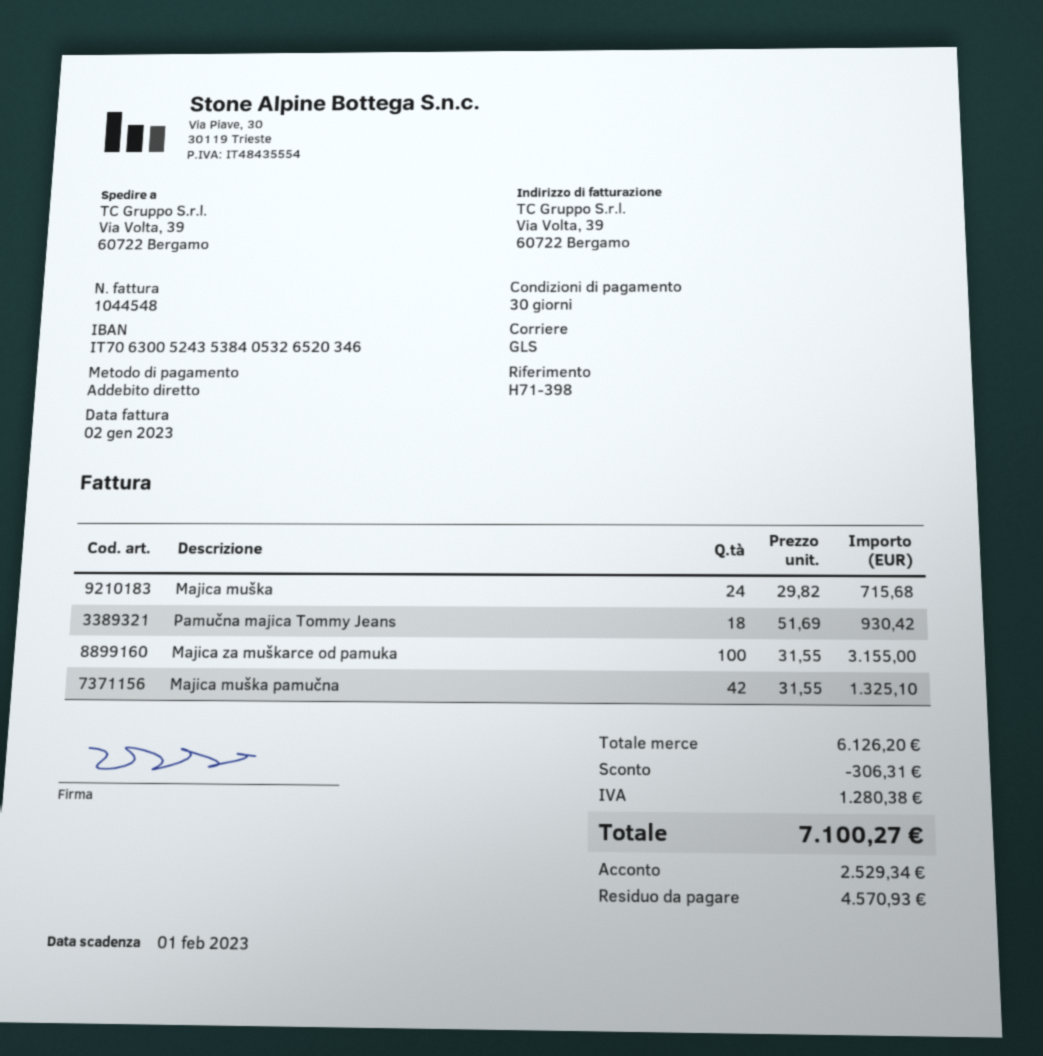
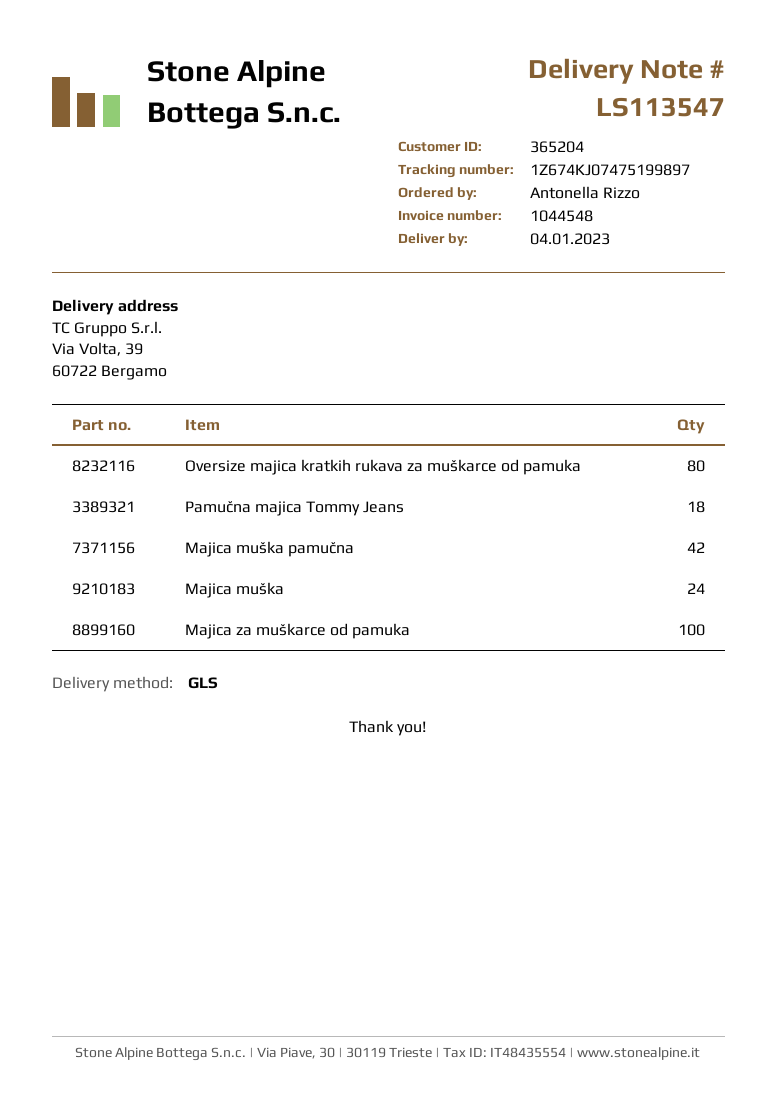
Oversize majica kratkih rukava za muškarce od pamuka: none -> 80

